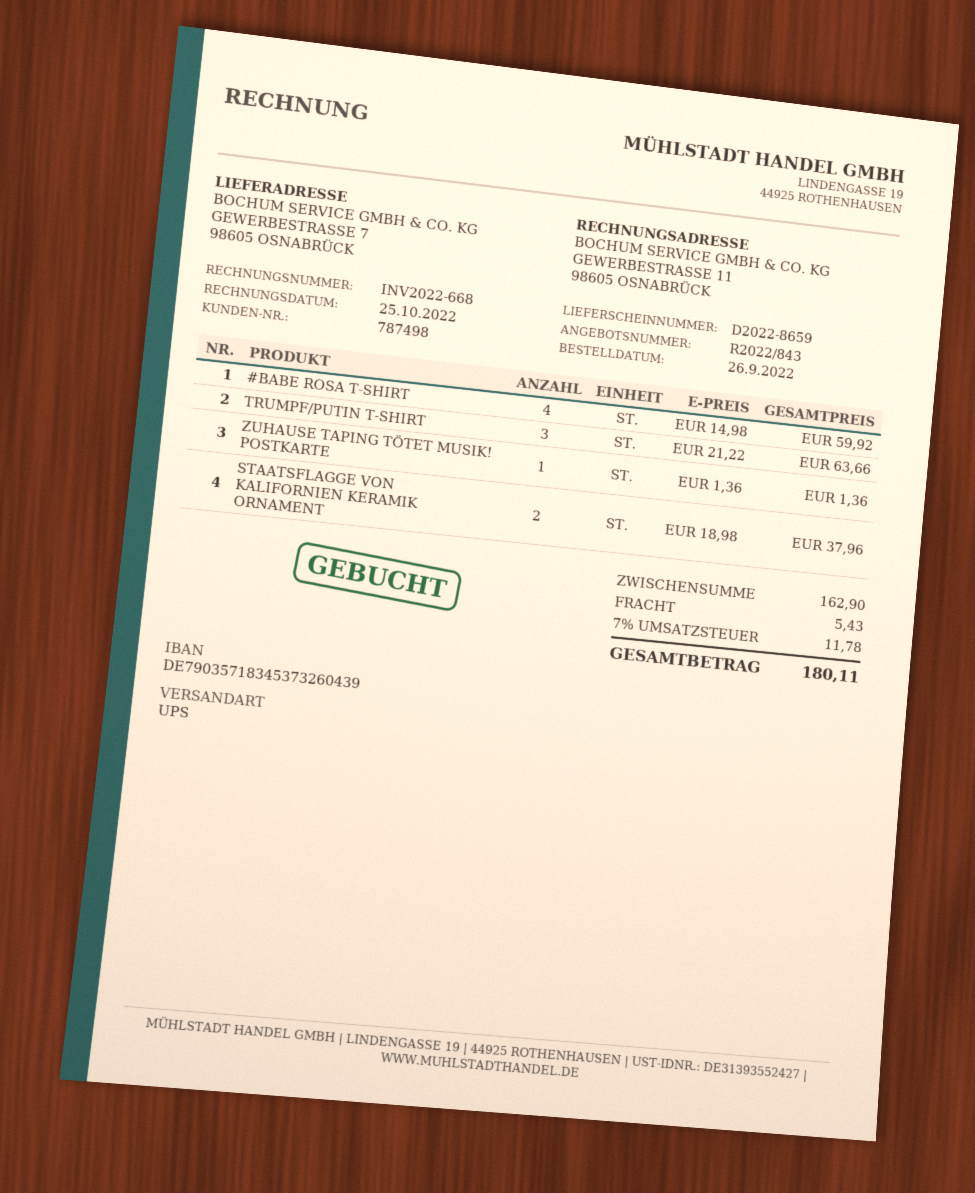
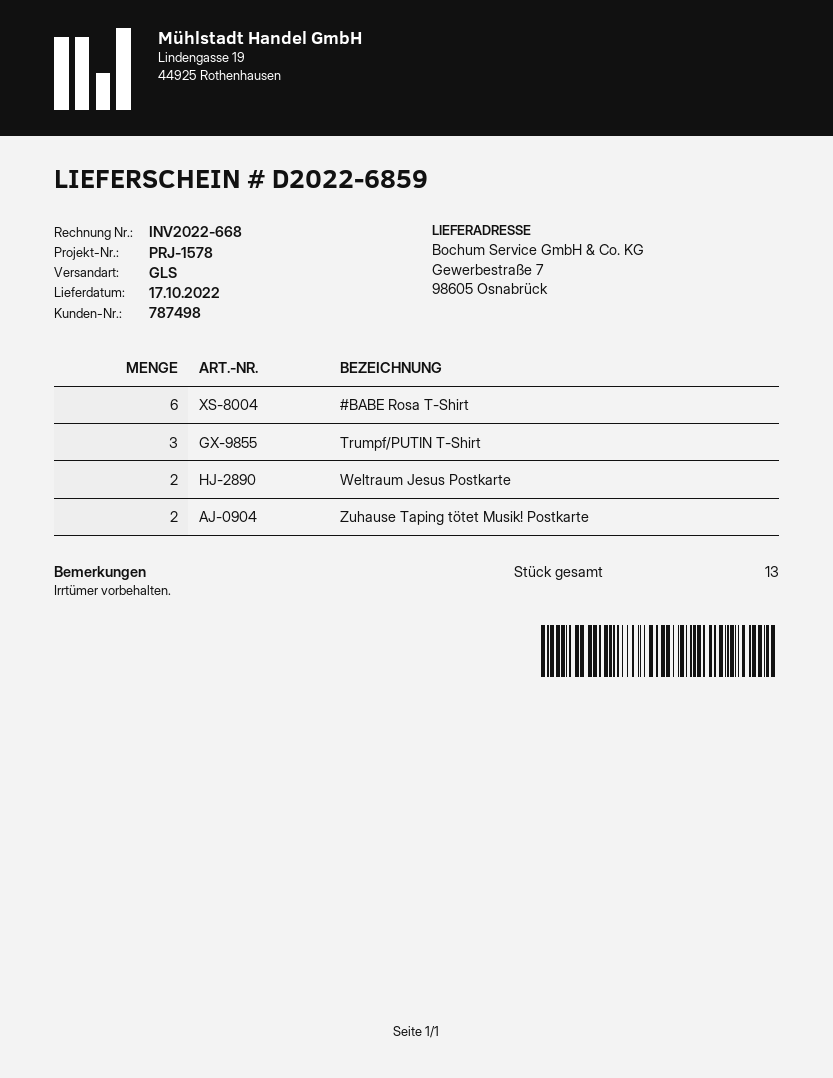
delivery note number: D2022-8659 -> D2022-6859
shipping method: UPS -> GLS
#BABE ROSA T-SHIRT: 4 -> 6
ZUHAUSE TAPING TÖTET MUSIK! POSTKARTE: 1 -> 2
STAATSFLAGGE VON KALIFORNIEN KERAMIK ORNAMENT: 2 -> none
Weltraum Jesus Postkarte: none -> 2

